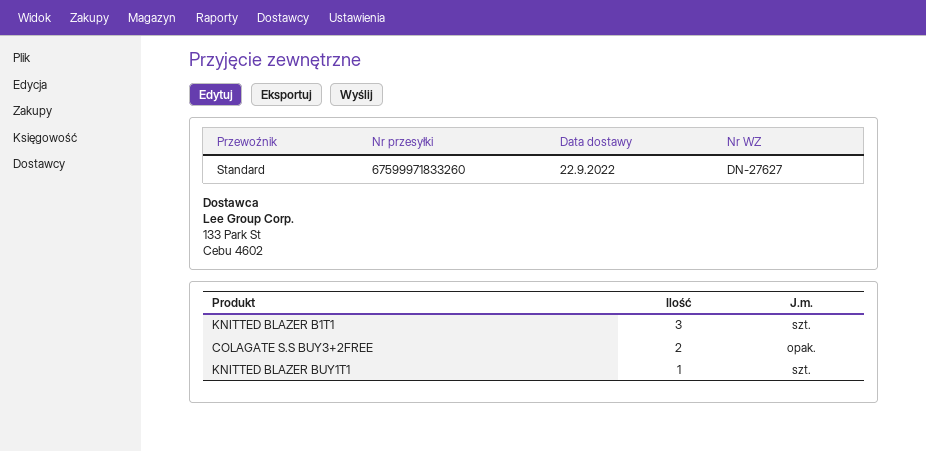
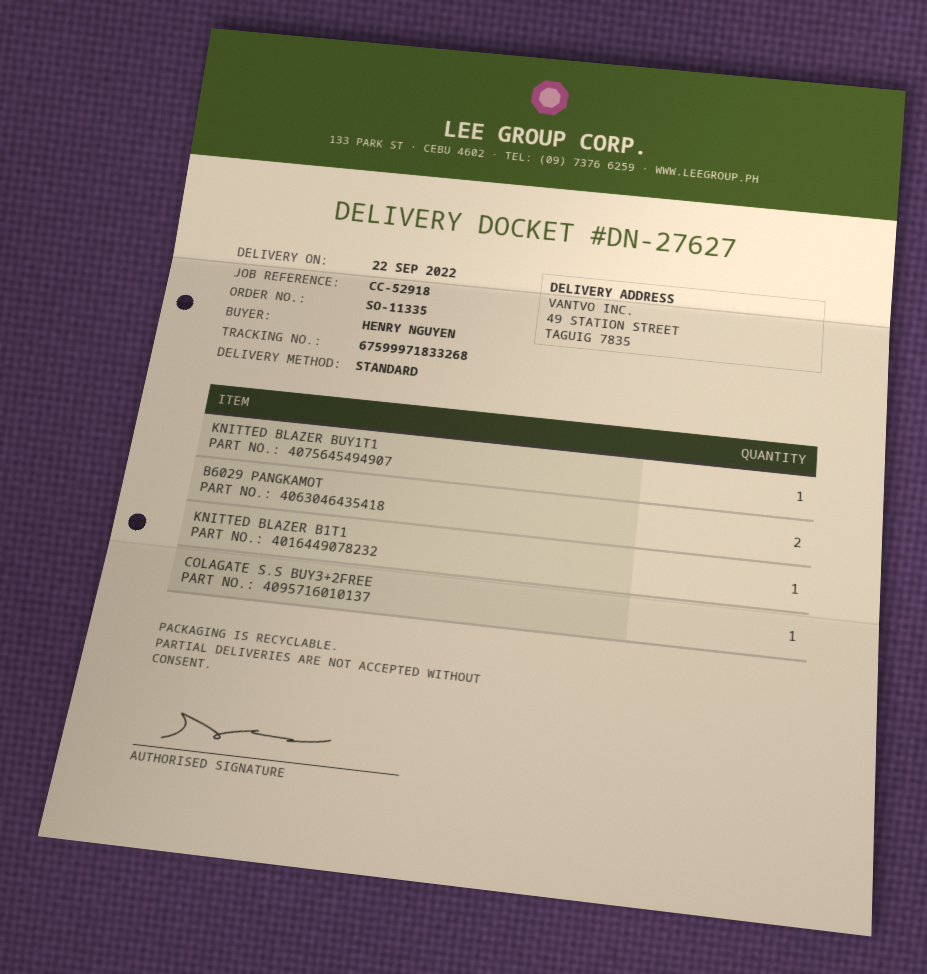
tracking number: 67599971833260 -> 67599971833268
KNITTED BLAZER B1T1: 3 -> 1
COLAGATE S.S BUY3+2FREE: 2 -> 1
B6029 PANGKAMOT: none -> 2

